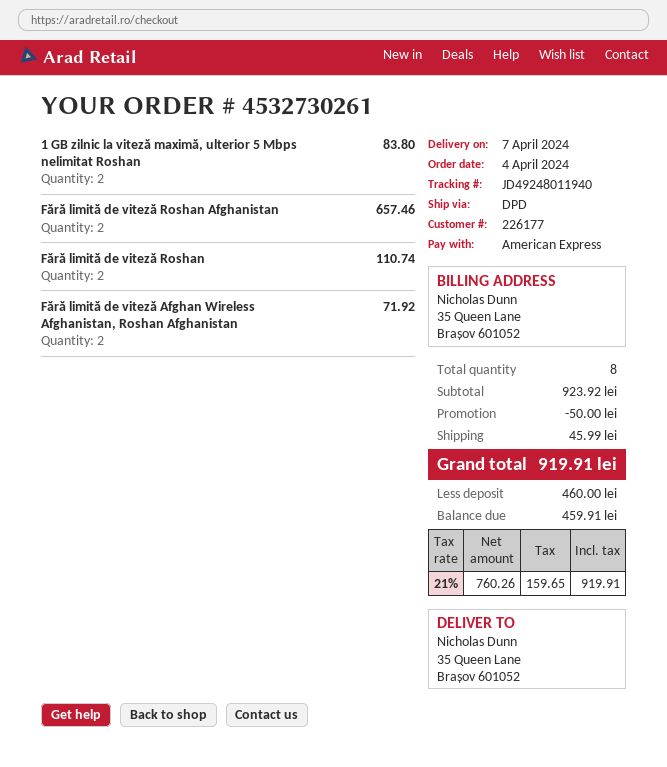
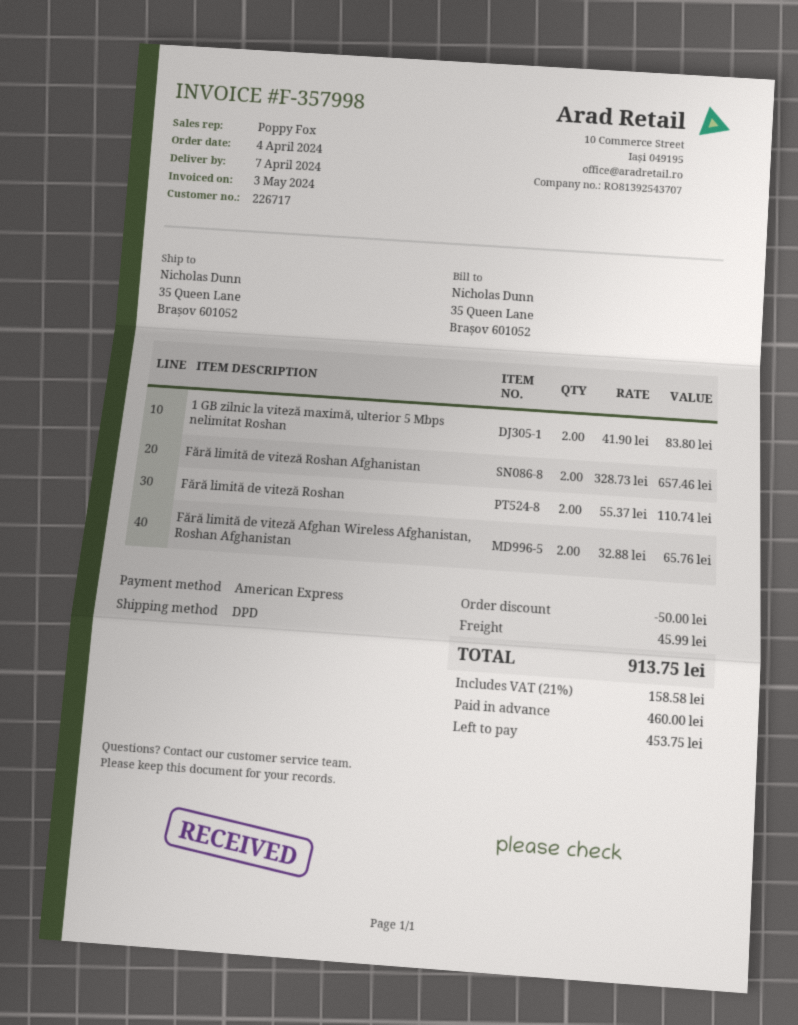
customer number: 226177 -> 226717
Fără limită de viteză Afghan Wireless Afghanistan, Roshan Afghanistan: 2 for 71.92 -> 2 for 65.76
tax: 21% = 159.65 -> 21% = 158.58
total: 919.91 -> 913.75
balance: 459.91 -> 453.75

